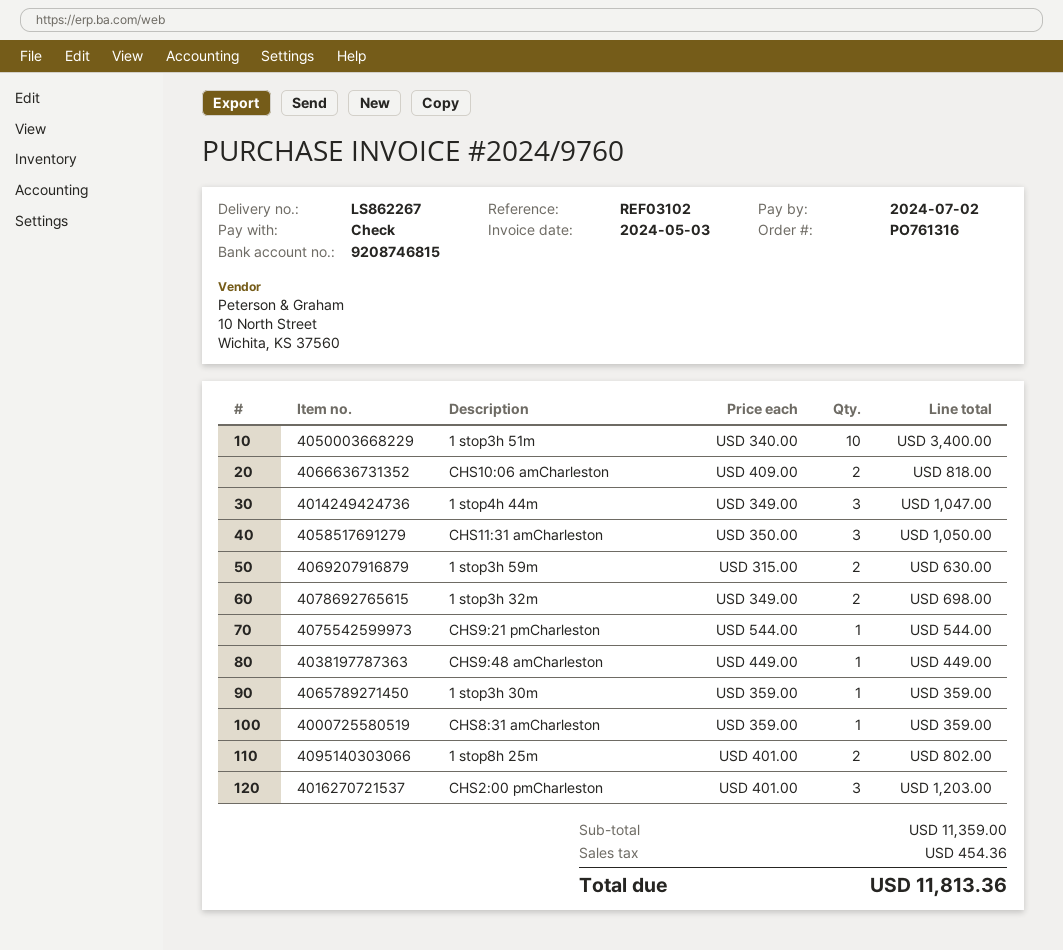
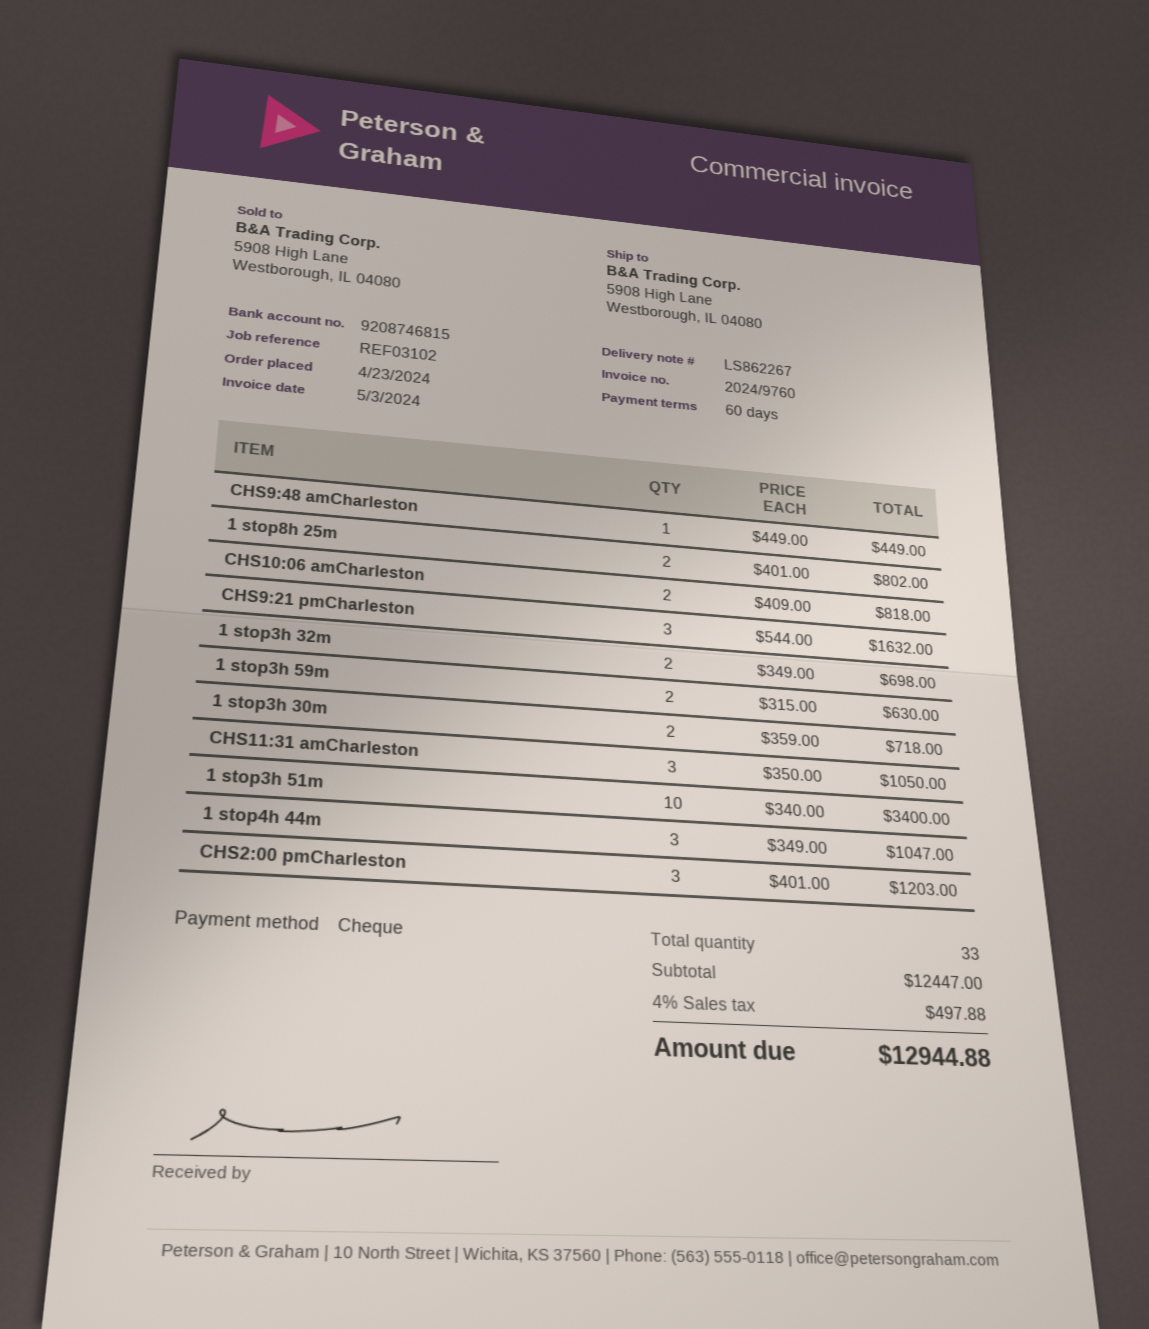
CHS9:21 pmCharleston: 1 x 544.00 = 544.00 -> 3 x 544.00 = 1632.00
1 stop3h 30m: 1 x 359.00 = 359.00 -> 2 x 359.00 = 718.00
CHS8:31 amCharleston: 1 x 359.00 = 359.00 -> none
subtotal: 11359.00 -> 12447.00
tax: 454.36 -> 497.88
total: 11813.36 -> 12944.88

